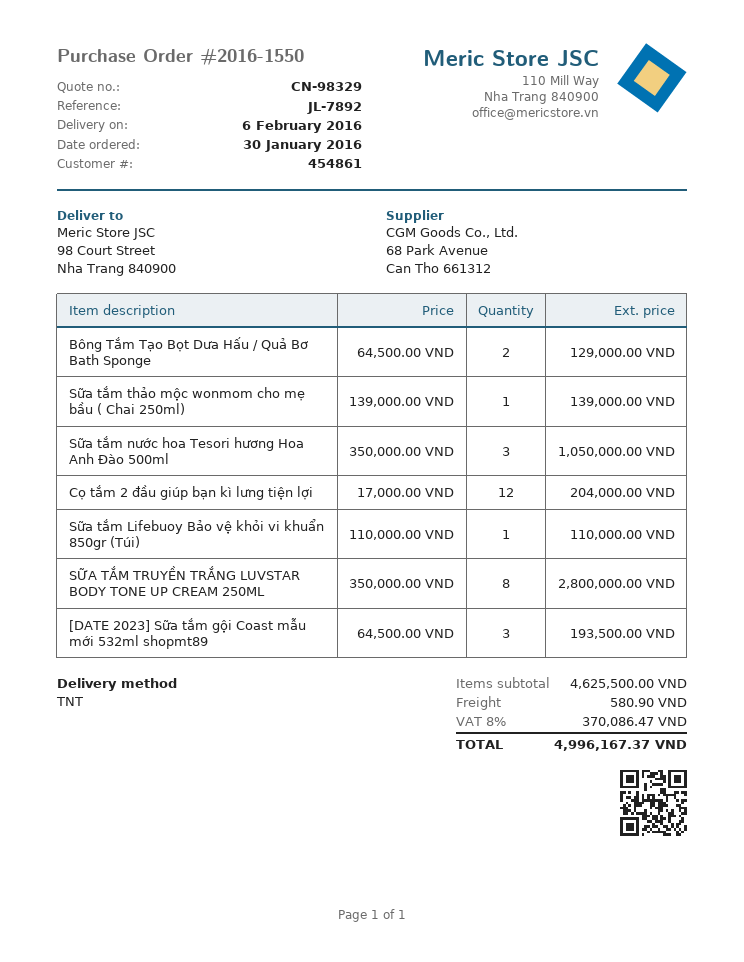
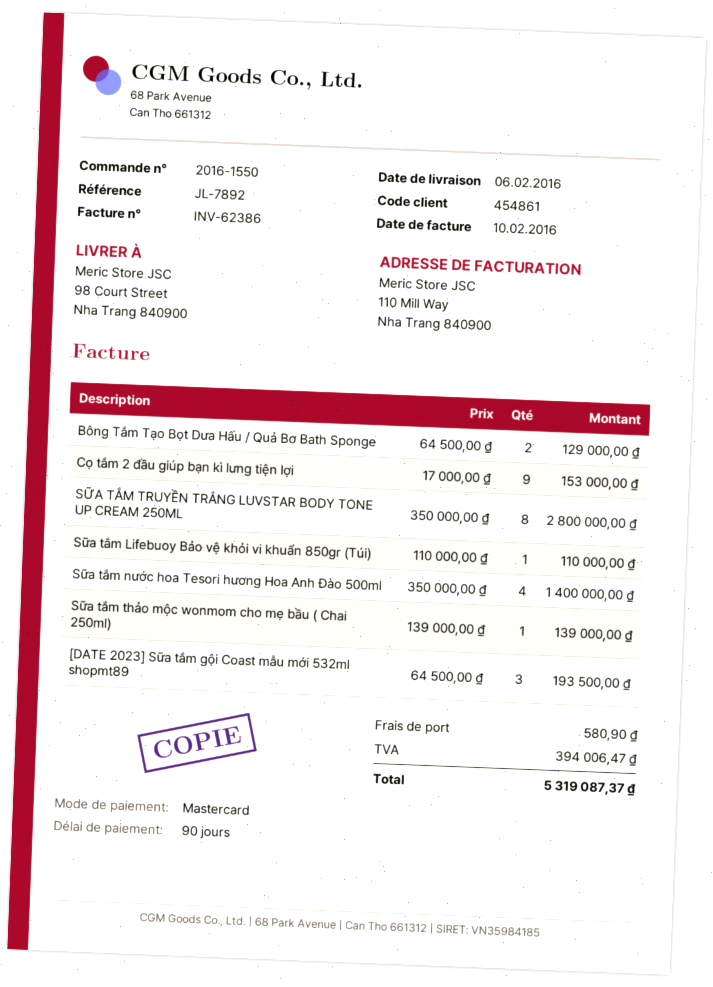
Sữa tắm nước hoa Tesori hương Hoa Anh Đào 500ml: 3 x 350000.00 = 1050000.00 -> 4 x 350000.00 = 1400000.00
Cọ tắm 2 đầu giúp bạn kì lưng tiện lợi: 12 x 17000.00 = 204000.00 -> 9 x 17000.00 = 153000.00
tax: 370086.47 -> 394006.47
total: 4996167.37 -> 5319087.37

